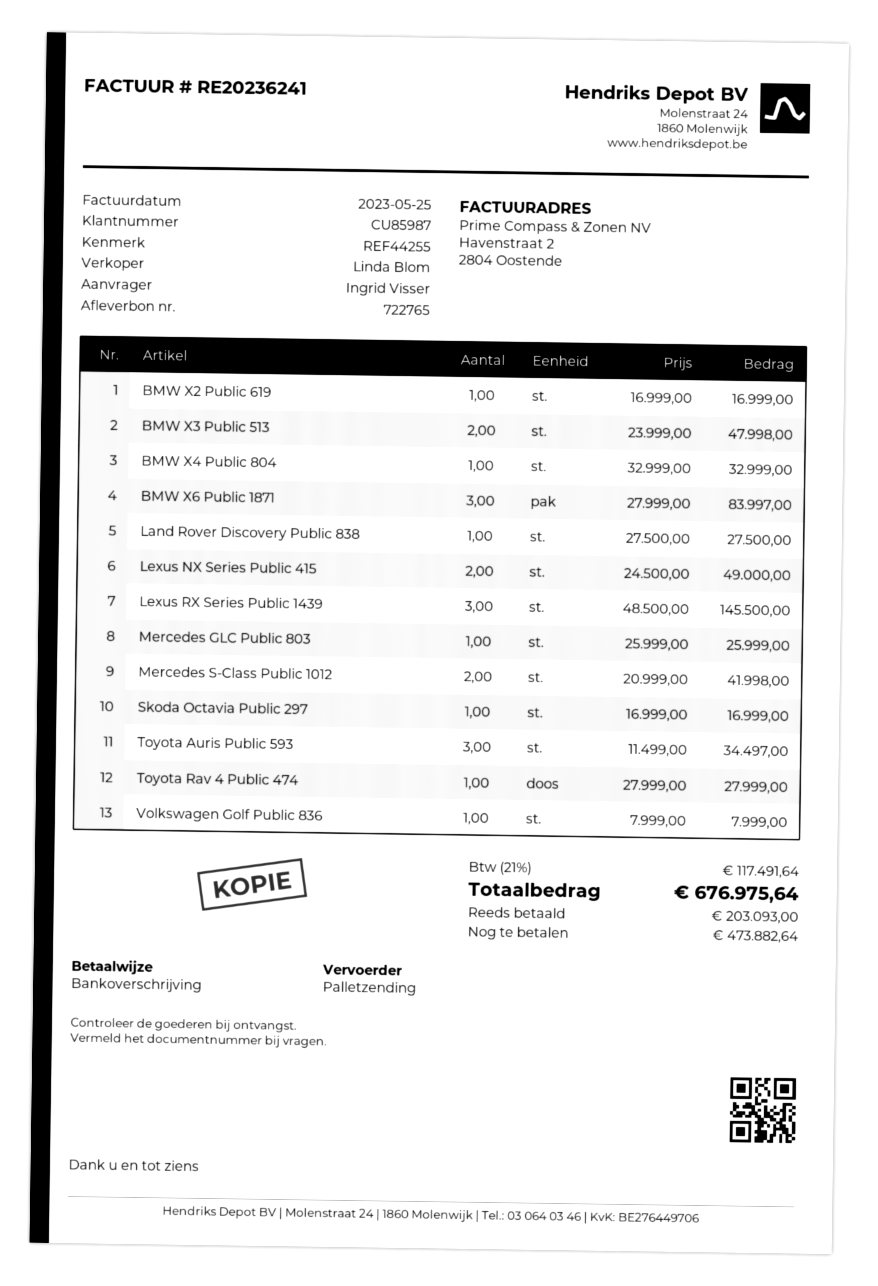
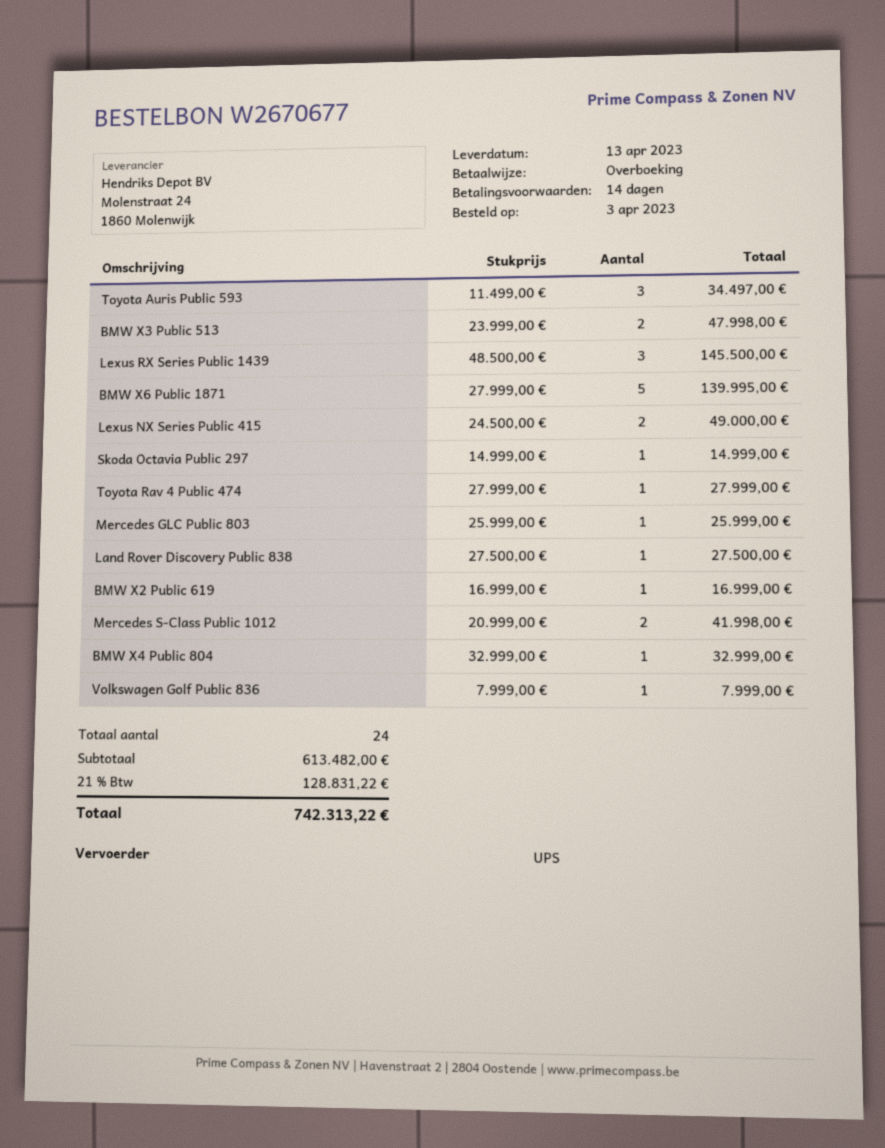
shipping method: pallet freight -> UPS
BMW X6 Public 1871: 3 x 27999.00 = 83997.00 -> 5 x 27999.00 = 139995.00
Skoda Octavia Public 297: 1 x 16999.00 = 16999.00 -> 1 x 14999.00 = 14999.00
tax: 21% = 117491.64 -> 21% = 128831.22
total: 676975.64 -> 742313.22

